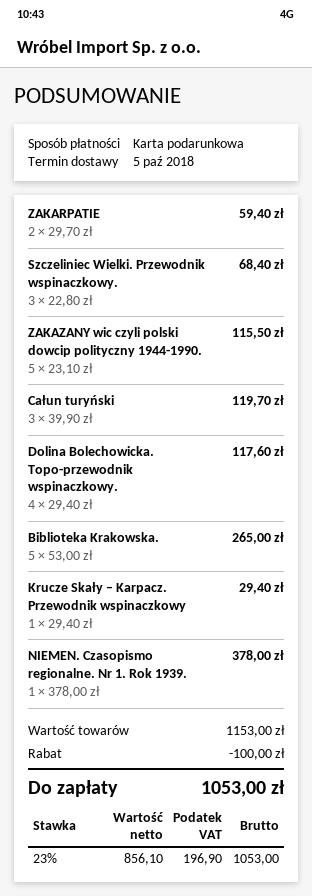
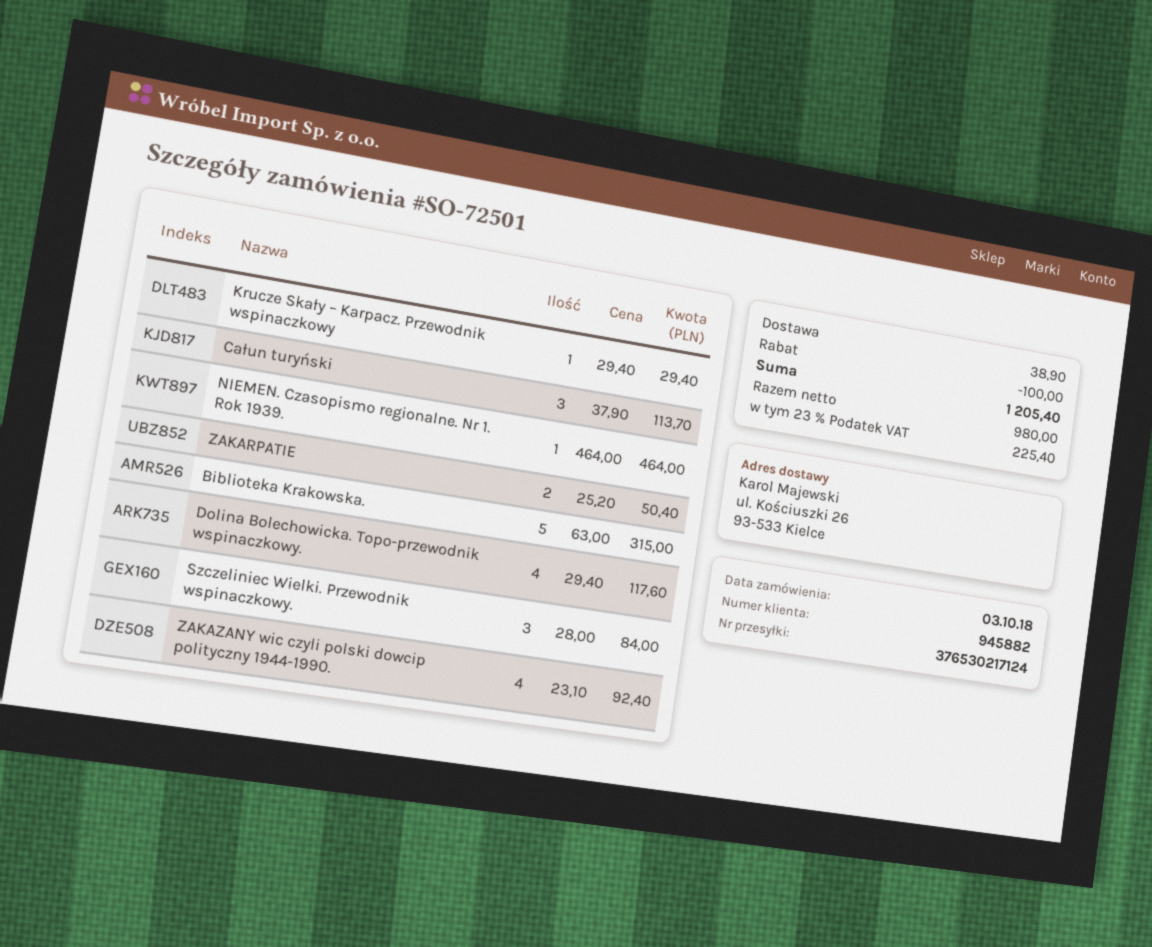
ZAKARPATIE: 2 x 29.70 = 59.40 -> 2 x 25.20 = 50.40
Szczeliniec Wielki. Przewodnik wspinaczkowy.: 3 x 22.80 = 68.40 -> 3 x 28.00 = 84.00
ZAKAZANY wic czyli polski dowcip polityczny 1944-1990.: 5 x 23.10 = 115.50 -> 4 x 23.10 = 92.40
Całun turyński: 3 x 39.90 = 119.70 -> 3 x 37.90 = 113.70
Biblioteka Krakowska.: 5 x 53.00 = 265.00 -> 5 x 63.00 = 315.00
NIEMEN. Czasopismo regionalne. Nr 1. Rok 1939.: 1 x 378.00 = 378.00 -> 1 x 464.00 = 464.00
shipping: none -> 38.90
net: 856.10 -> 980.00
tax: 23% = 196.90 -> 23% = 225.40
total: 1053.00 -> 1205.40

